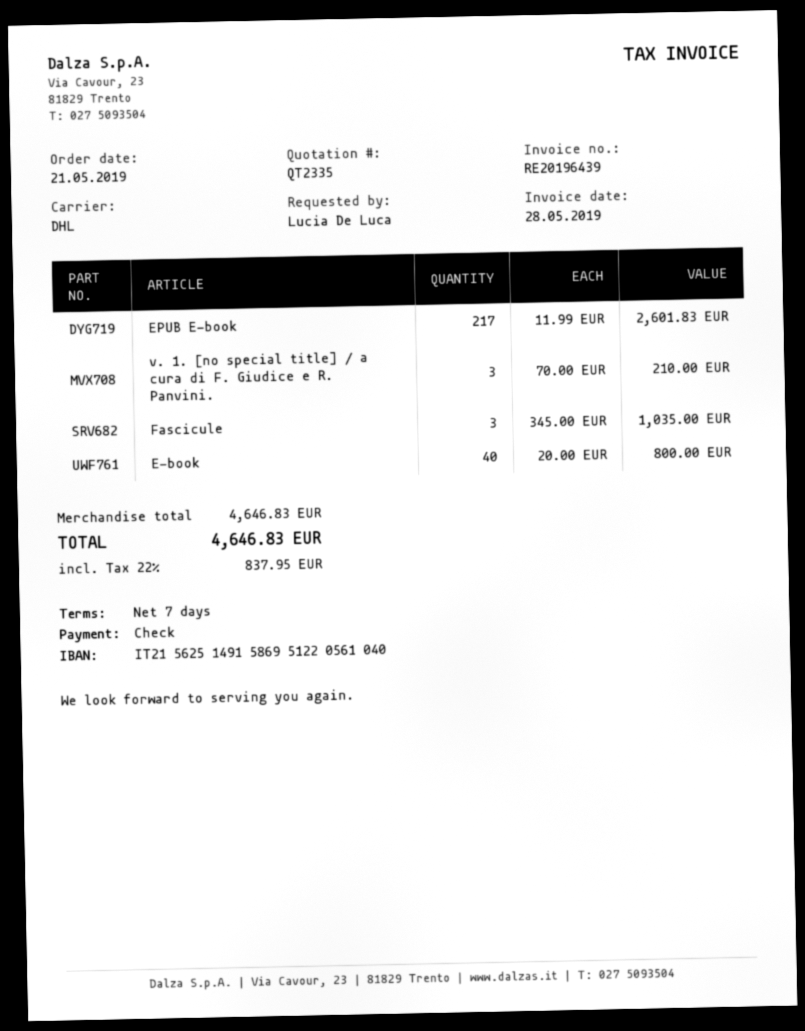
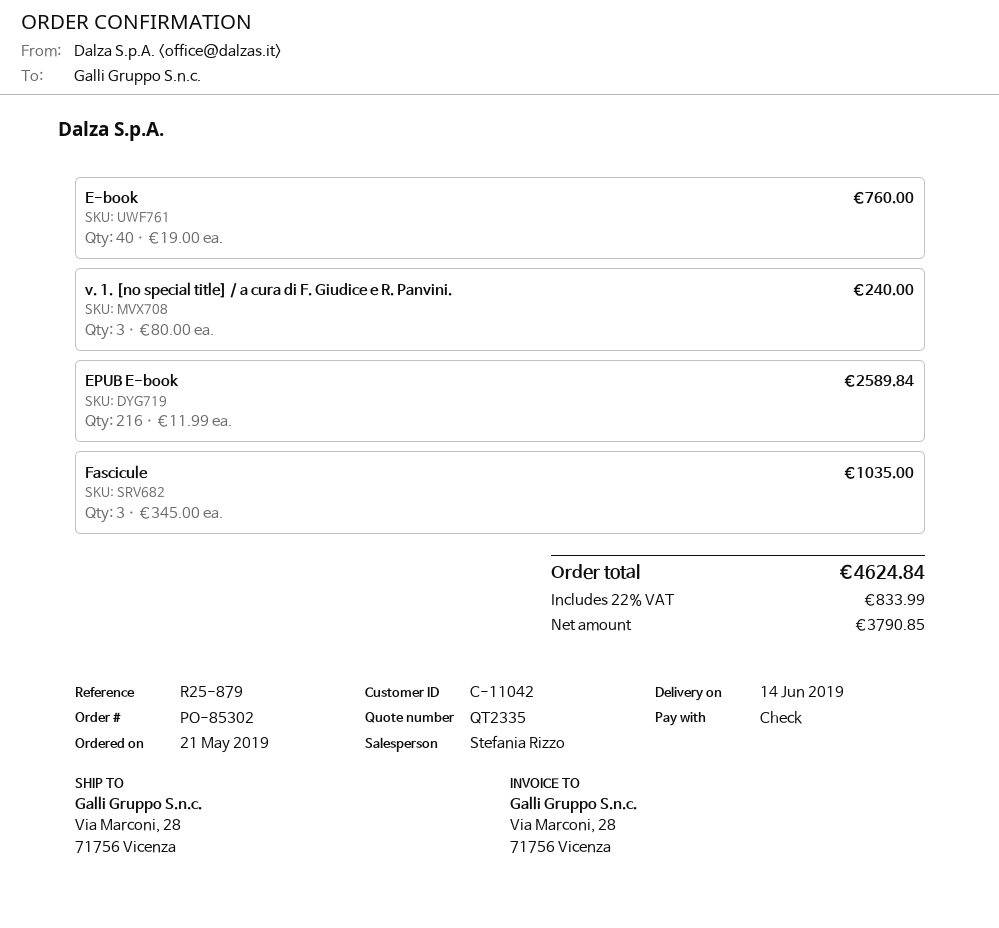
EPUB E-book: 217 x 11.99 = 2601.83 -> 216 x 11.99 = 2589.84
v. 1. [no special title] / a cura di F. Giudice e R. Panvini.: 3 x 70.00 = 210.00 -> 3 x 80.00 = 240.00
E-book: 40 x 20.00 = 800.00 -> 40 x 19.00 = 760.00
tax: 22% = 837.95 -> 22% = 833.99
total: 4646.83 -> 4624.84

